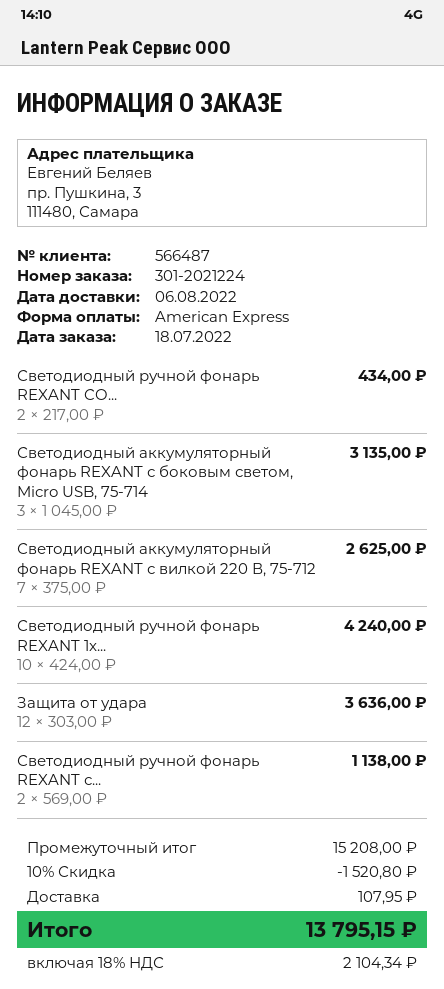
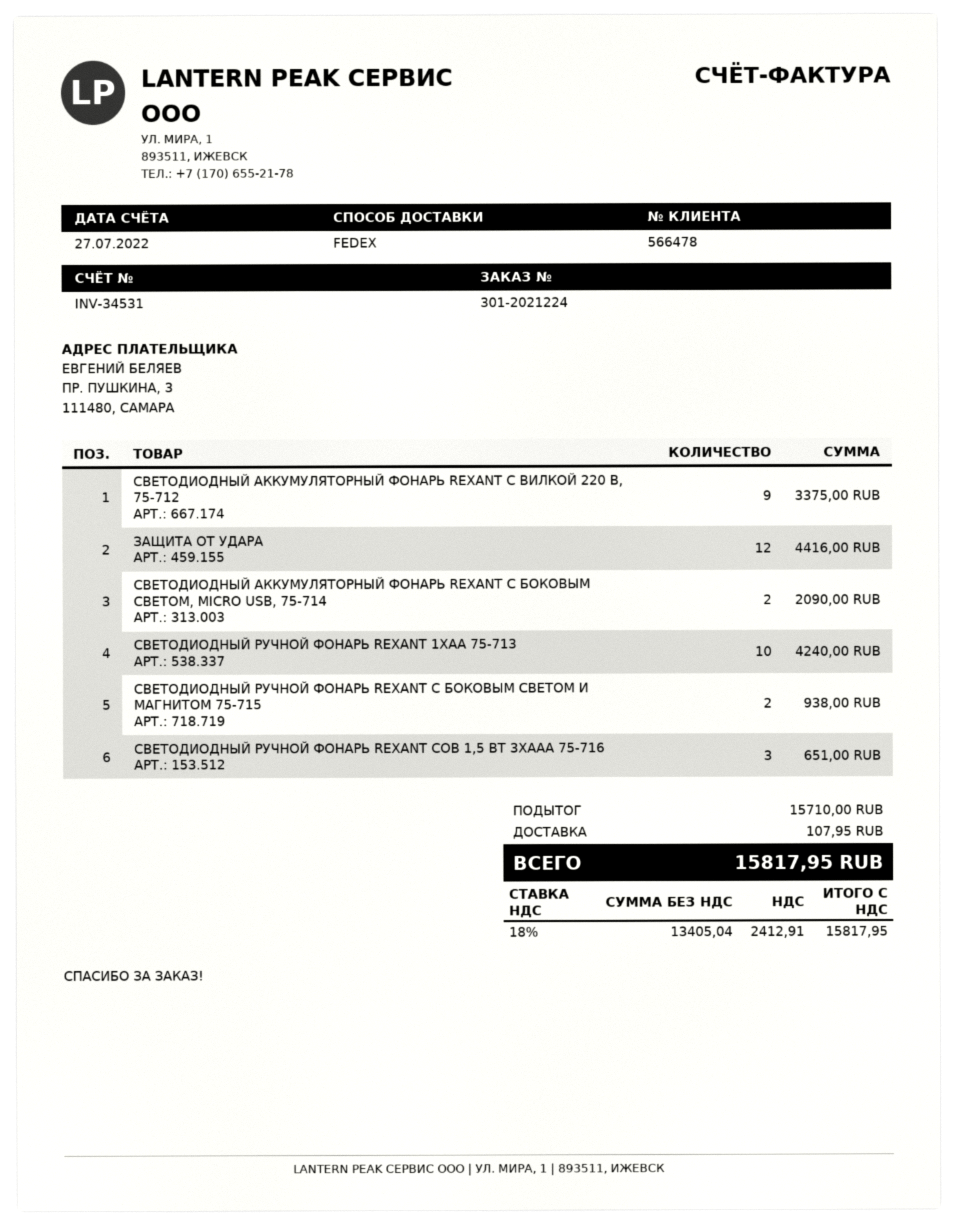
customer number: 566487 -> 566478
Светодиодный ручной фонарь REXANT CO...: 2 for 434.00 -> 3 for 651.00
Светодиодный аккумуляторный фонарь REXANT с боковым светом, Micro USB, 75-714: 3 for 3135.00 -> 2 for 2090.00
Светодиодный аккумуляторный фонарь REXANT с вилкой 220 В, 75-712: 7 for 2625.00 -> 9 for 3375.00
Защита от удара: 12 for 3636.00 -> 12 for 4416.00
Светодиодный ручной фонарь REXANT с...: 2 for 1138.00 -> 2 for 938.00
subtotal: 15208.00 -> 15710.00
discount: 10% = 1520.80 -> none
tax: 18% = 2104.34 -> 18% = 2412.91
total: 13795.15 -> 15817.95

